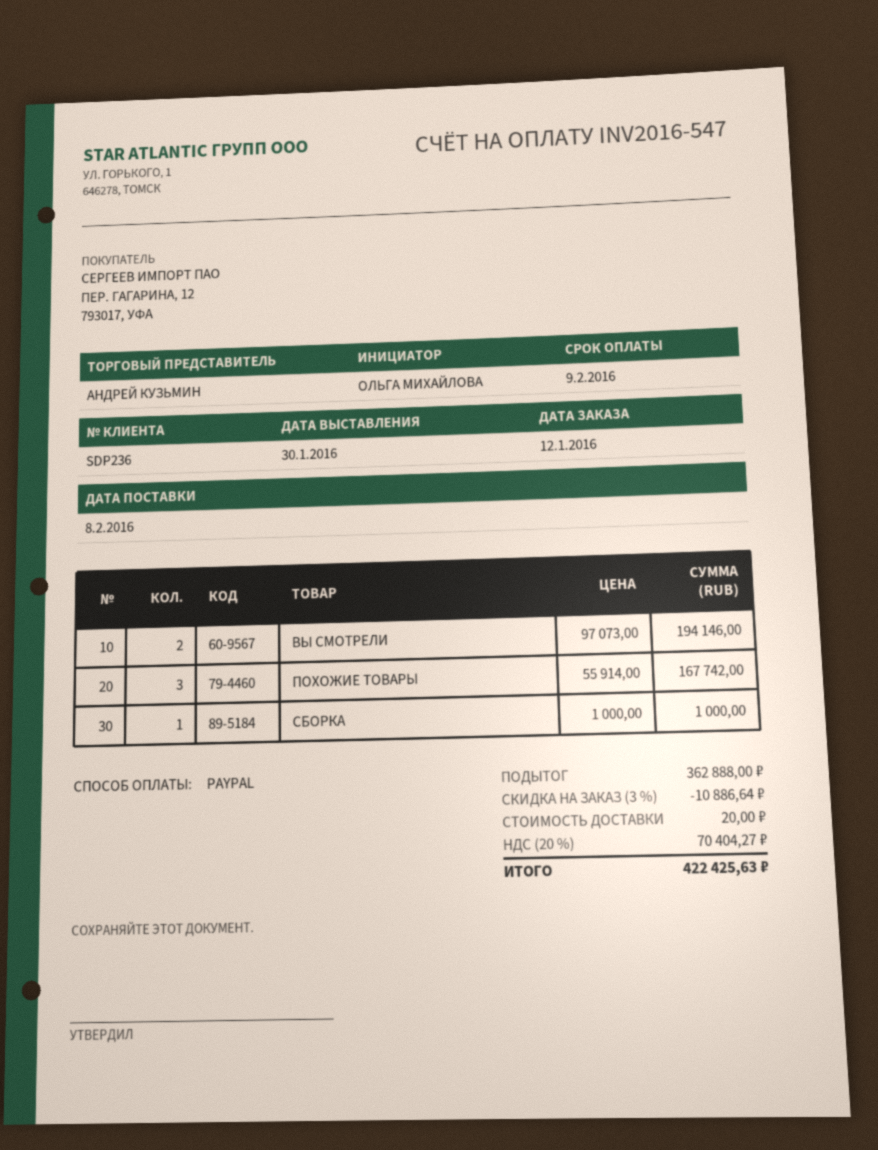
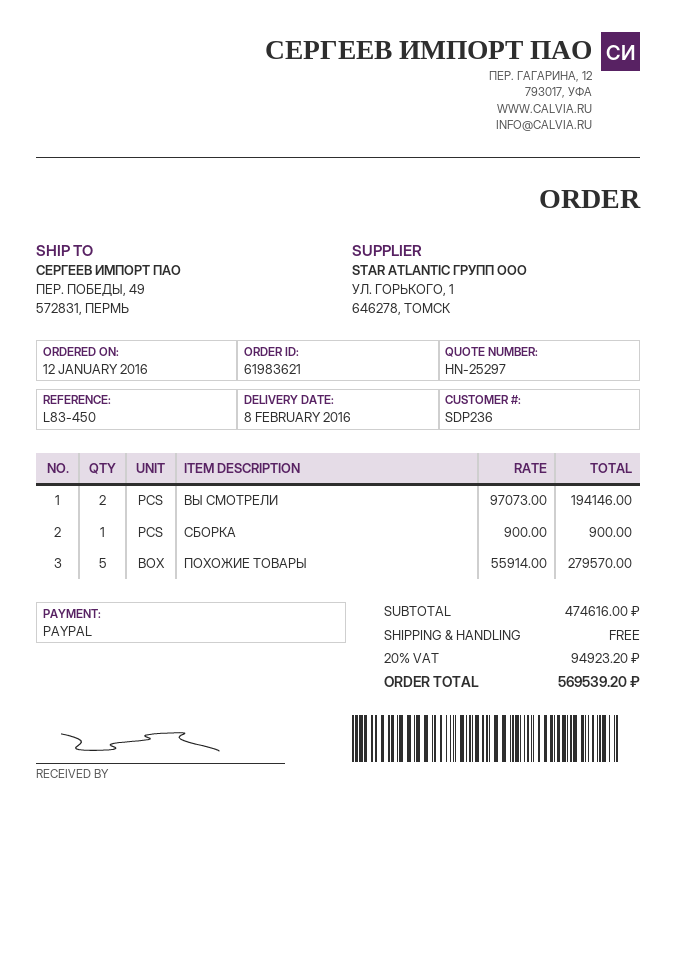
ПОХОЖИЕ ТОВАРЫ: 3 x 55914.00 = 167742.00 -> 5 x 55914.00 = 279570.00
СБОРКА: 1 x 1000.00 = 1000.00 -> 1 x 900.00 = 900.00
subtotal: 362888.00 -> 474616.00
discount: 3% = 10886.64 -> none
shipping: 20.00 -> 0.00
tax: 20% = 70404.27 -> 20% = 94923.20
total: 422425.63 -> 569539.20

